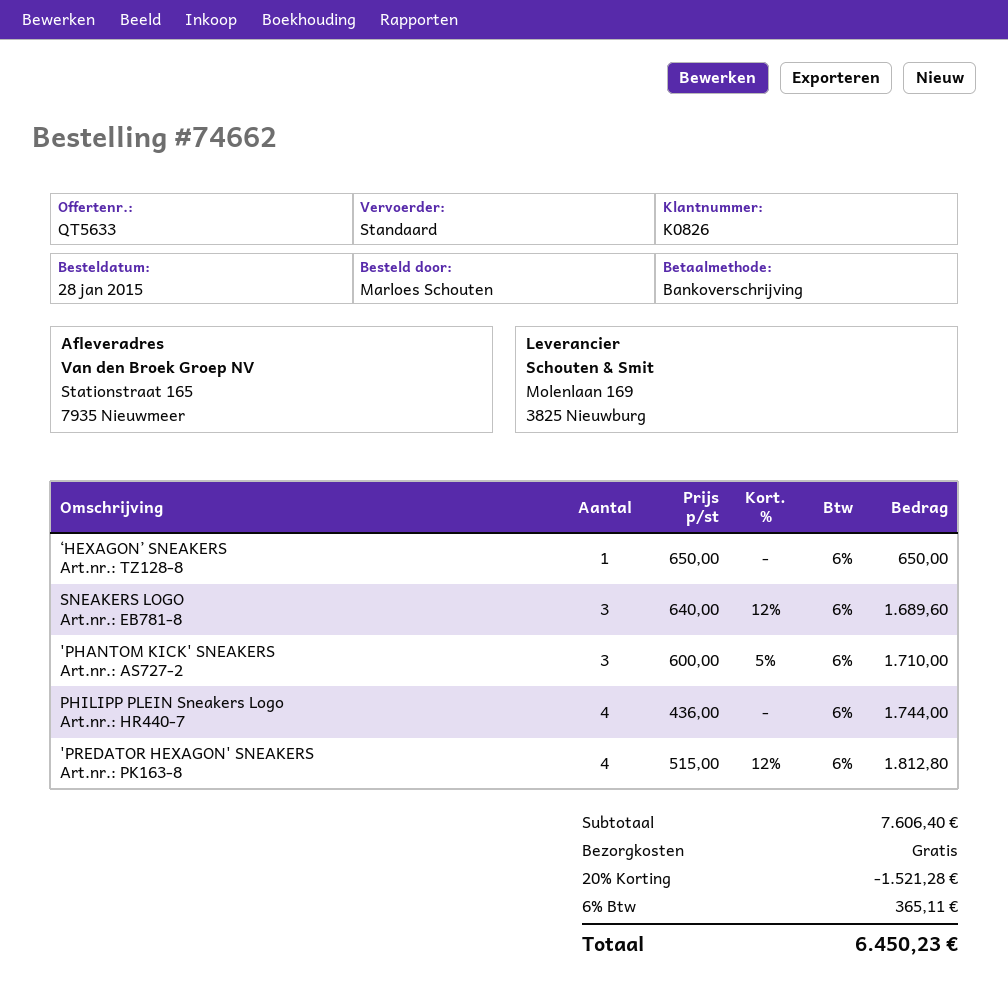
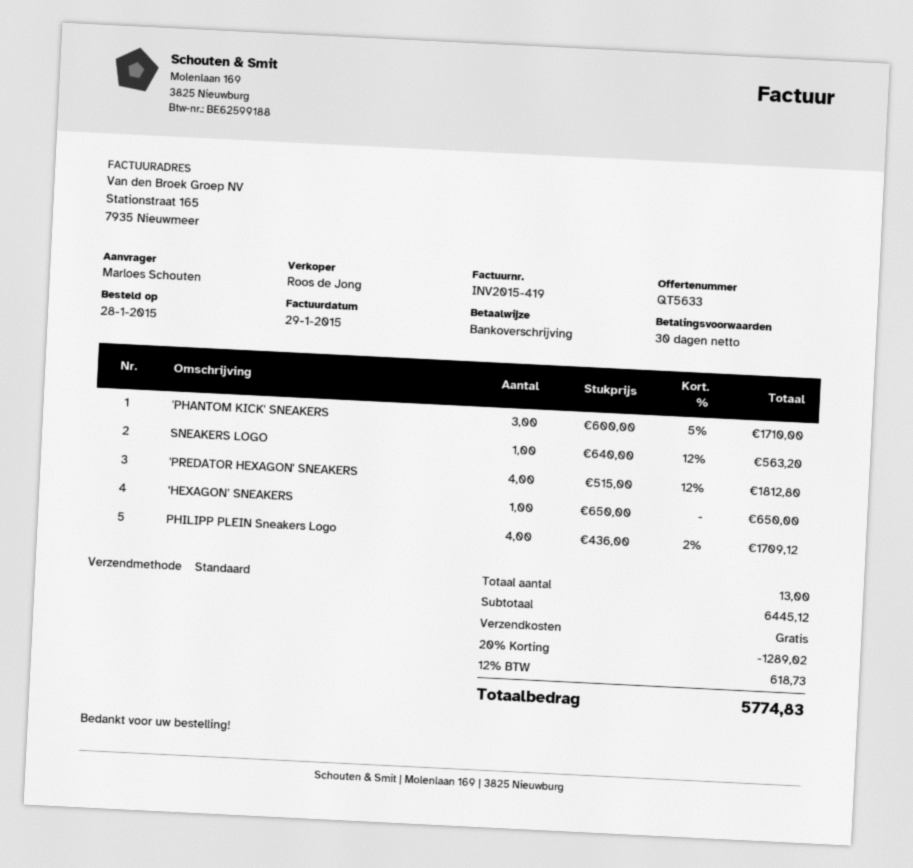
SNEAKERS LOGO: 3 x 640.00 - 12% = 1689.60 -> 1 x 640.00 - 12% = 563.20
PHILIPP PLEIN Sneakers Logo: 4 x 436.00 = 1744.00 -> 4 x 436.00 - 2% = 1709.12
subtotal: 7606.40 -> 6445.12
discount: 20% = 1521.28 -> 20% = 1289.02
tax: 6% = 365.11 -> 12% = 618.73
total: 6450.23 -> 5774.83

